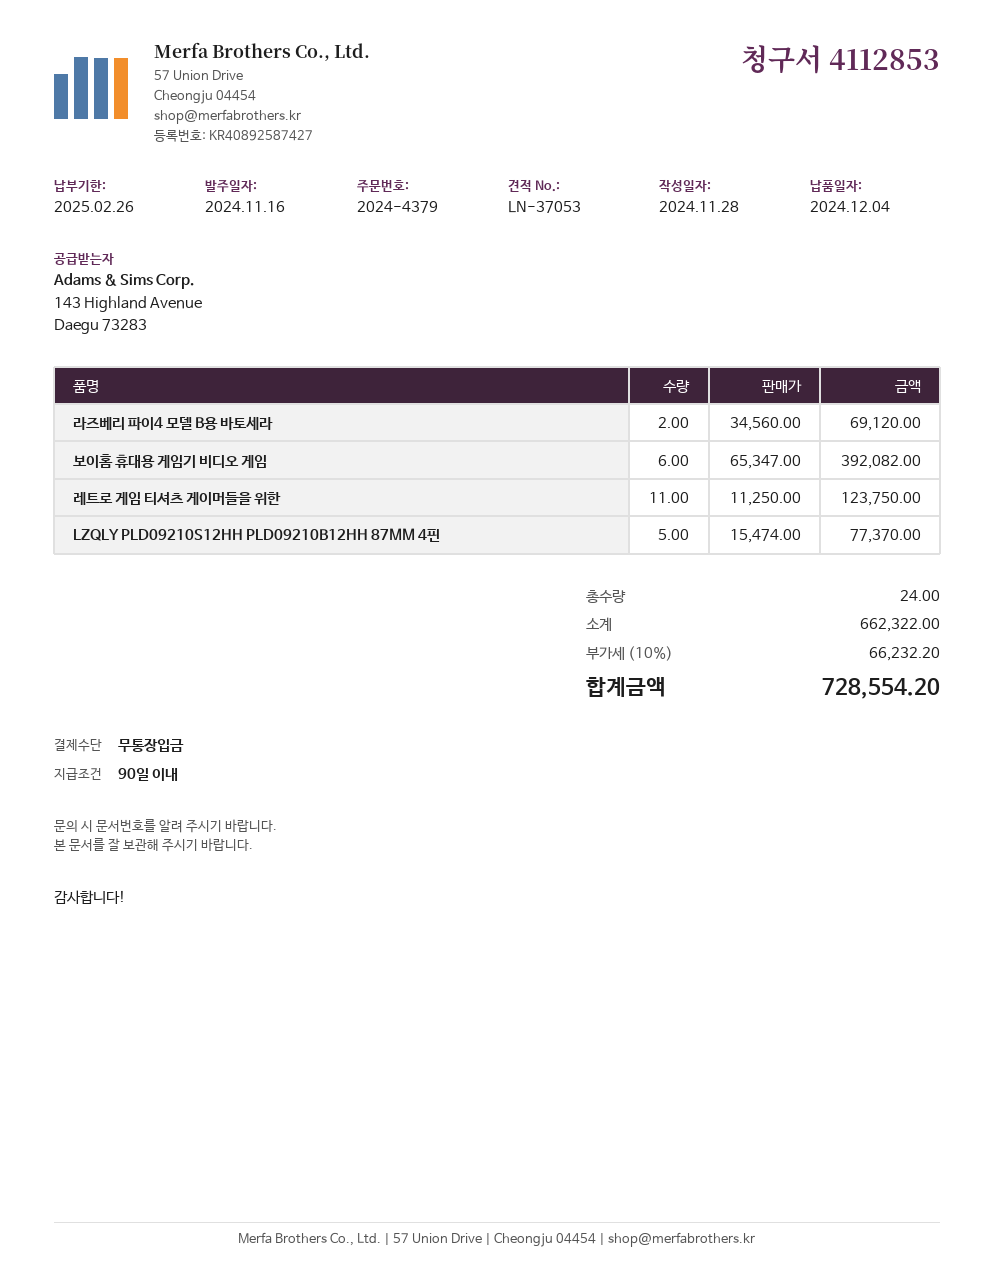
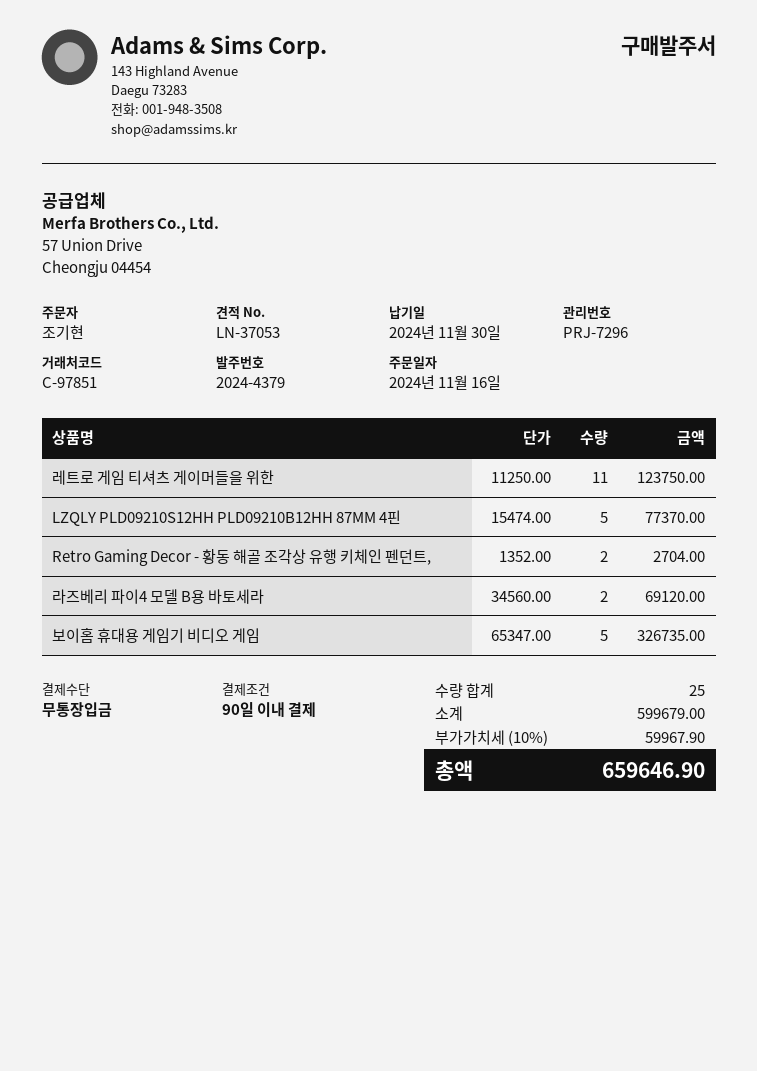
delivery date: 2024-12-04 -> 2024-11-30
보이홈 휴대용 게임기 비디오 게임: 6 x 65347.00 = 392082.00 -> 5 x 65347.00 = 326735.00
Retro Gaming Decor - 황동 해골 조각상 유행 키체인 펜던트,: none -> 2 x 1352.00 = 2704.00
total quantity: 24 -> 25
subtotal: 662322.00 -> 599679.00
tax: 10% = 66232.20 -> 10% = 59967.90
total: 728554.20 -> 659646.90

